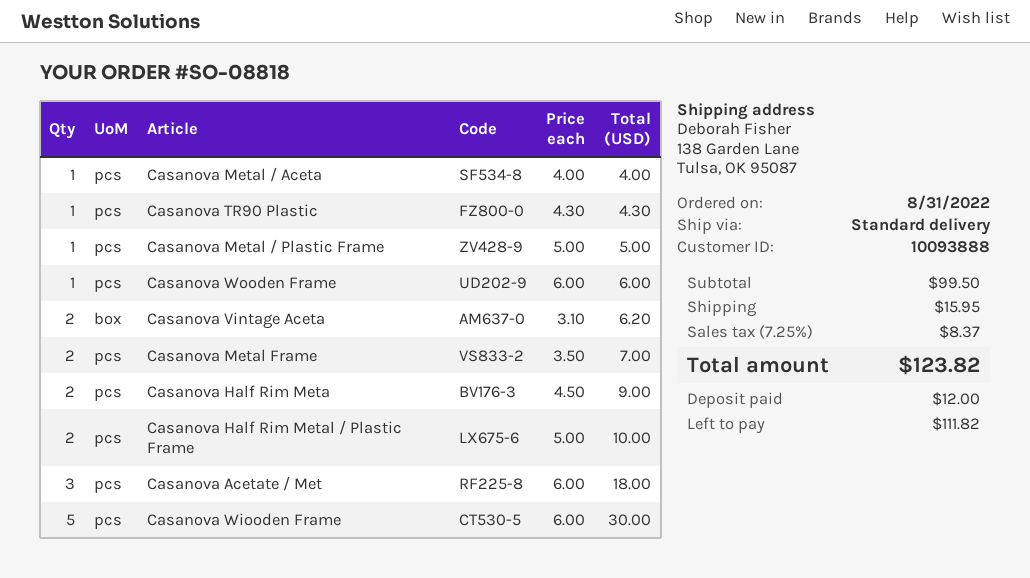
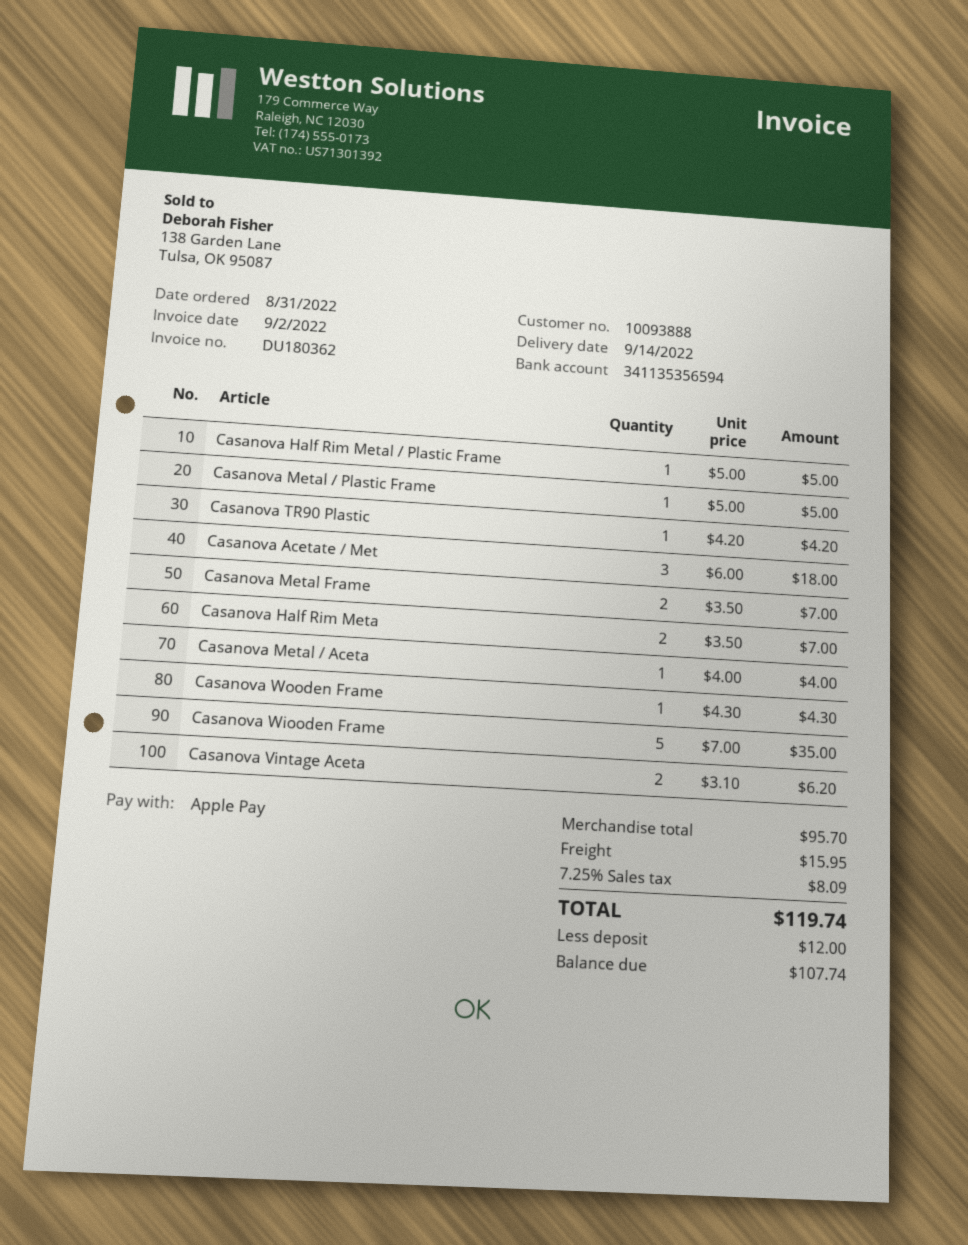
Casanova TR90 Plastic: 1 x 4.30 = 4.30 -> 1 x 4.20 = 4.20
Casanova Wooden Frame: 1 x 6.00 = 6.00 -> 1 x 4.30 = 4.30
Casanova Half Rim Meta: 2 x 4.50 = 9.00 -> 2 x 3.50 = 7.00
Casanova Half Rim Metal / Plastic Frame: 2 x 5.00 = 10.00 -> 1 x 5.00 = 5.00
Casanova Wiooden Frame: 5 x 6.00 = 30.00 -> 5 x 7.00 = 35.00
subtotal: 99.50 -> 95.70
tax: 7.25% = 8.37 -> 7.25% = 8.09
total: 123.82 -> 119.74
balance: 111.82 -> 107.74

